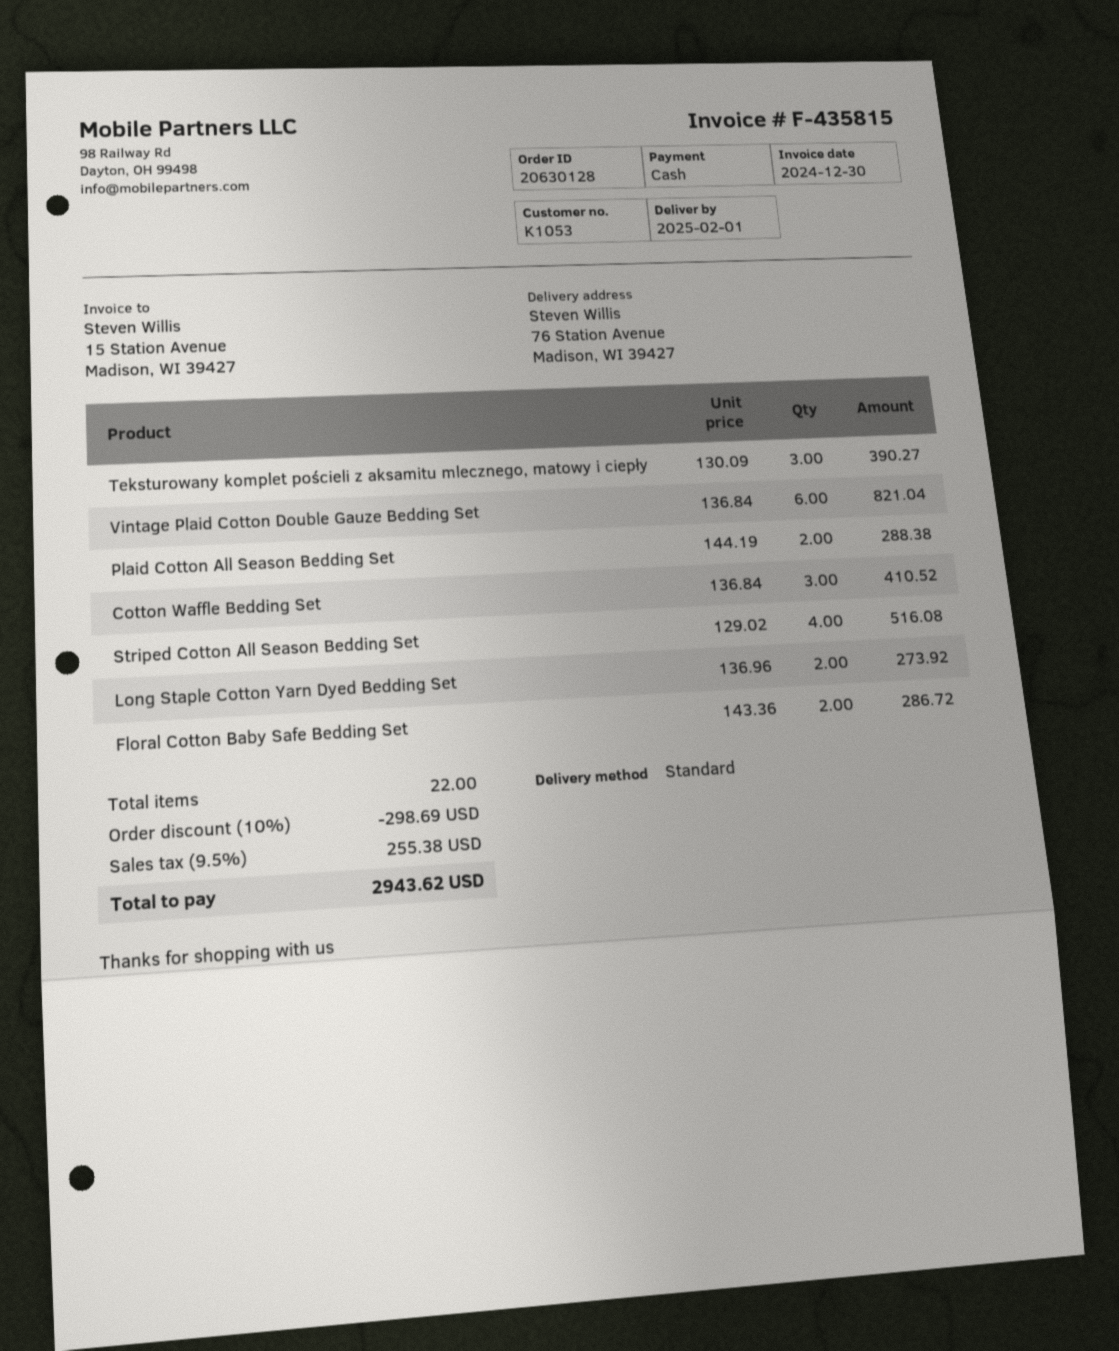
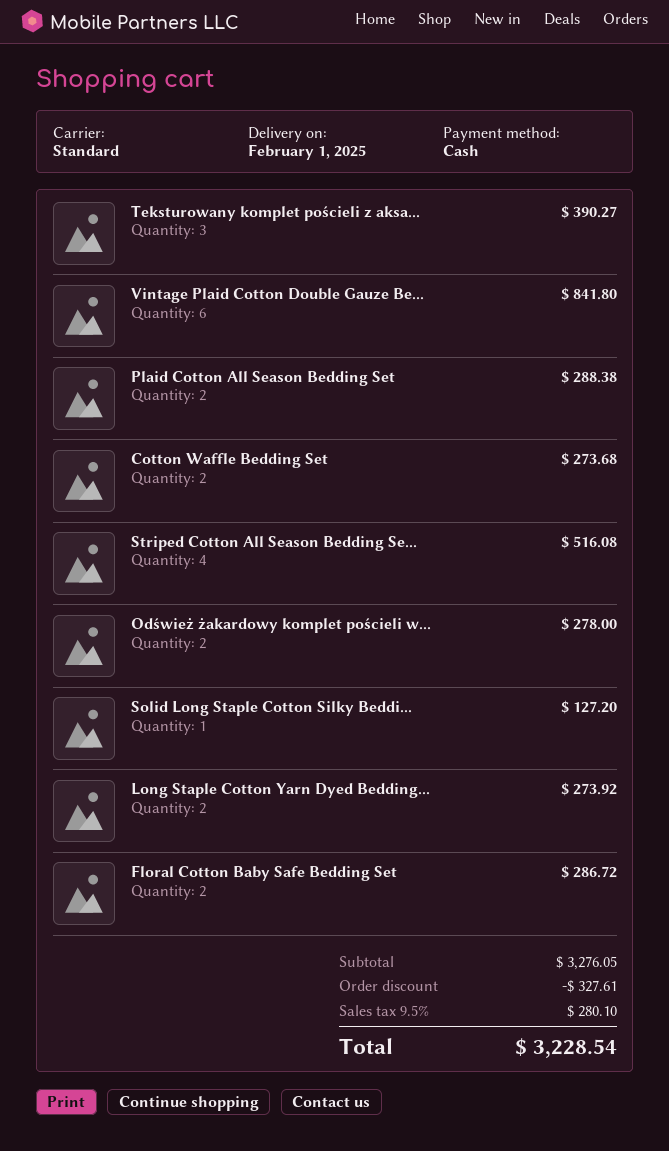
Vintage Plaid Cotton Double Gauze Bedding Set: 6 for 821.04 -> 6 for 841.80
Cotton Waffle Bedding Set: 3 for 410.52 -> 2 for 273.68
Odśwież żakardowy komplet pościeli w...: none -> 2 for 278.00
Solid Long Staple Cotton Silky Beddi...: none -> 1 for 127.20
discount: 298.69 -> 327.61
tax: 9.5% = 255.38 -> 9.5% = 280.10
total: 2943.62 -> 3228.54

